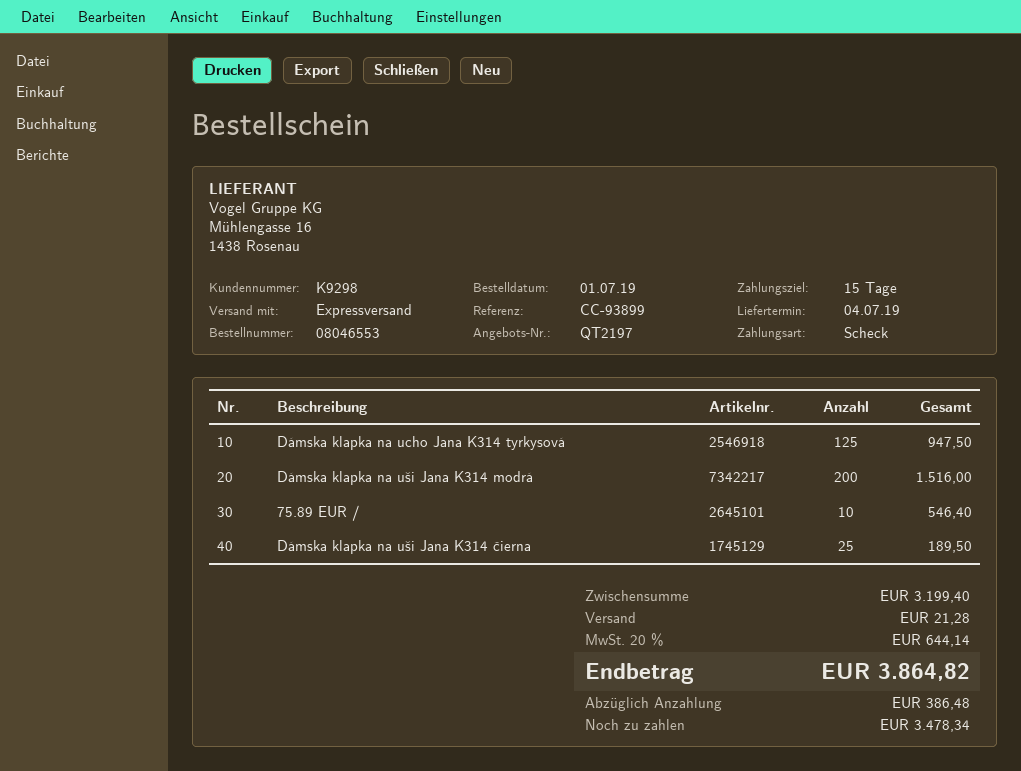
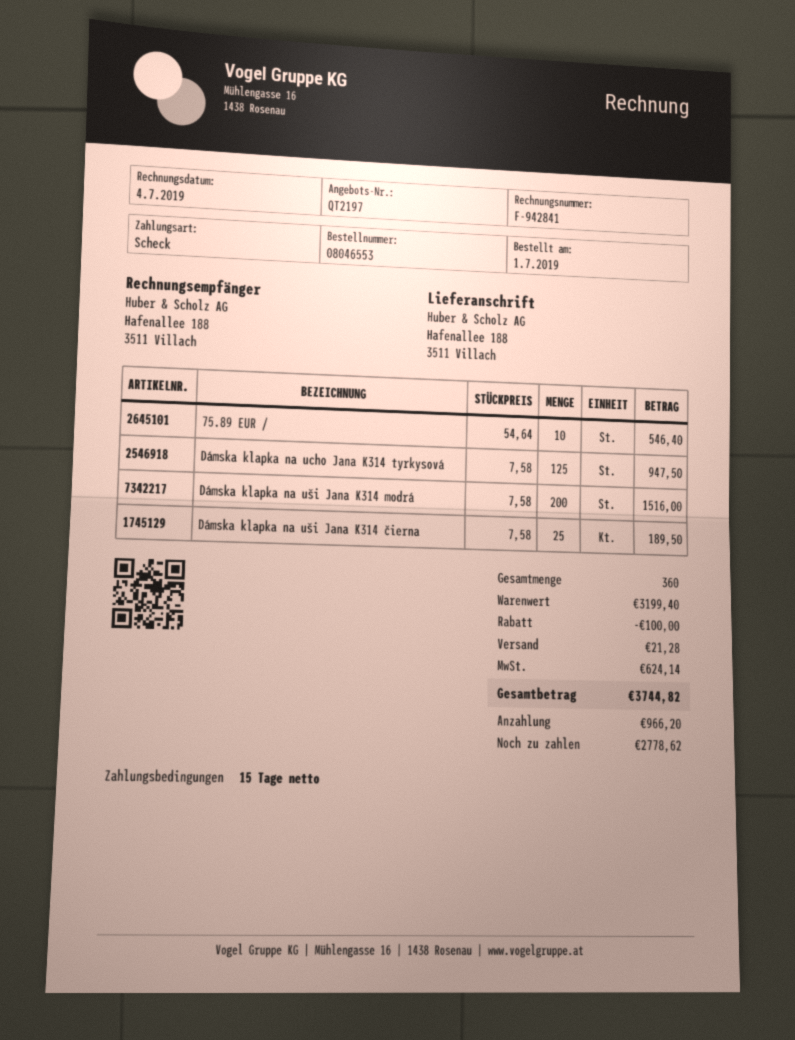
discount: none -> 100.00
tax: 644.14 -> 624.14
total: 3864.82 -> 3744.82
deposit: 386.48 -> 966.20
balance: 3478.34 -> 2778.62

